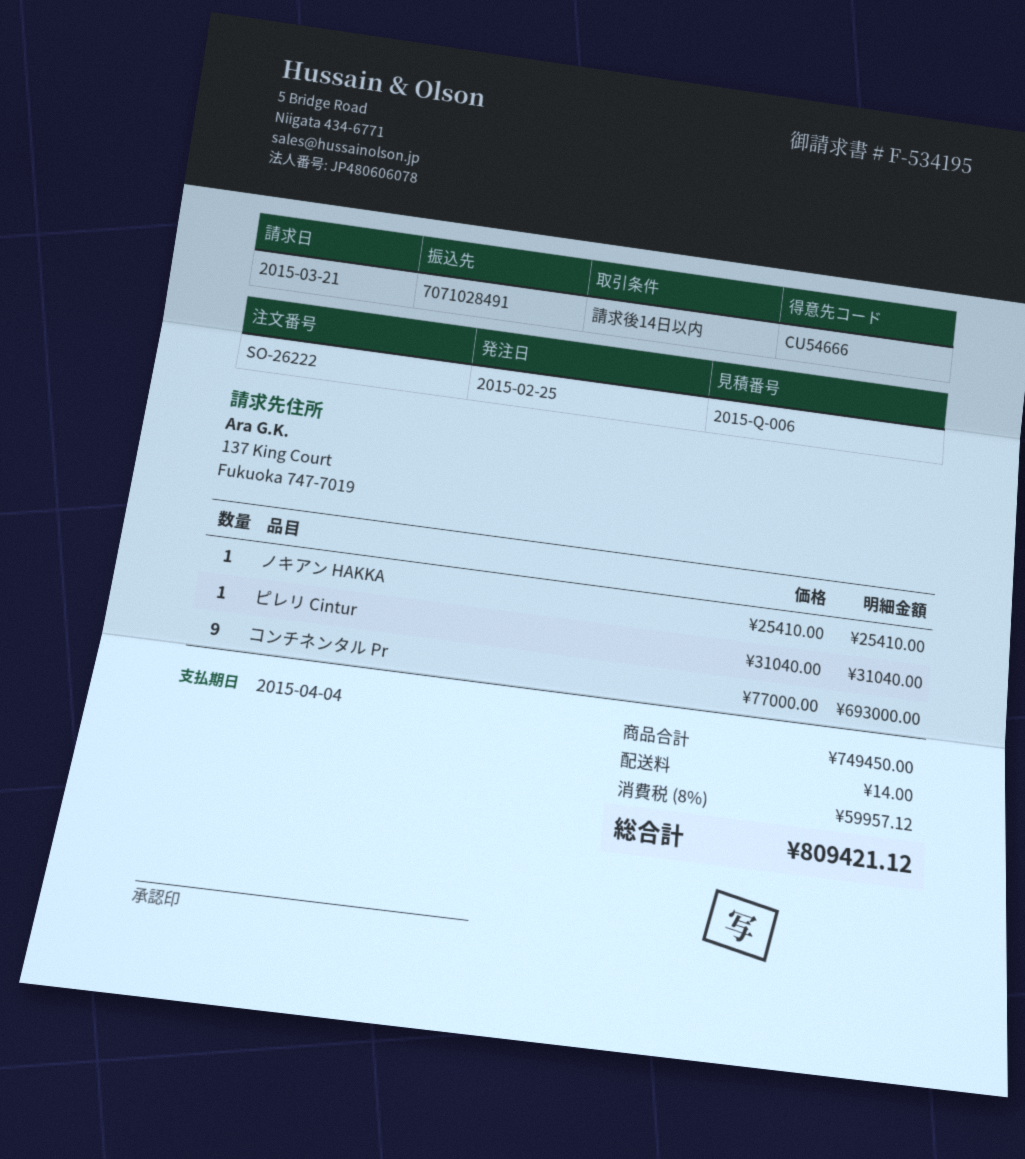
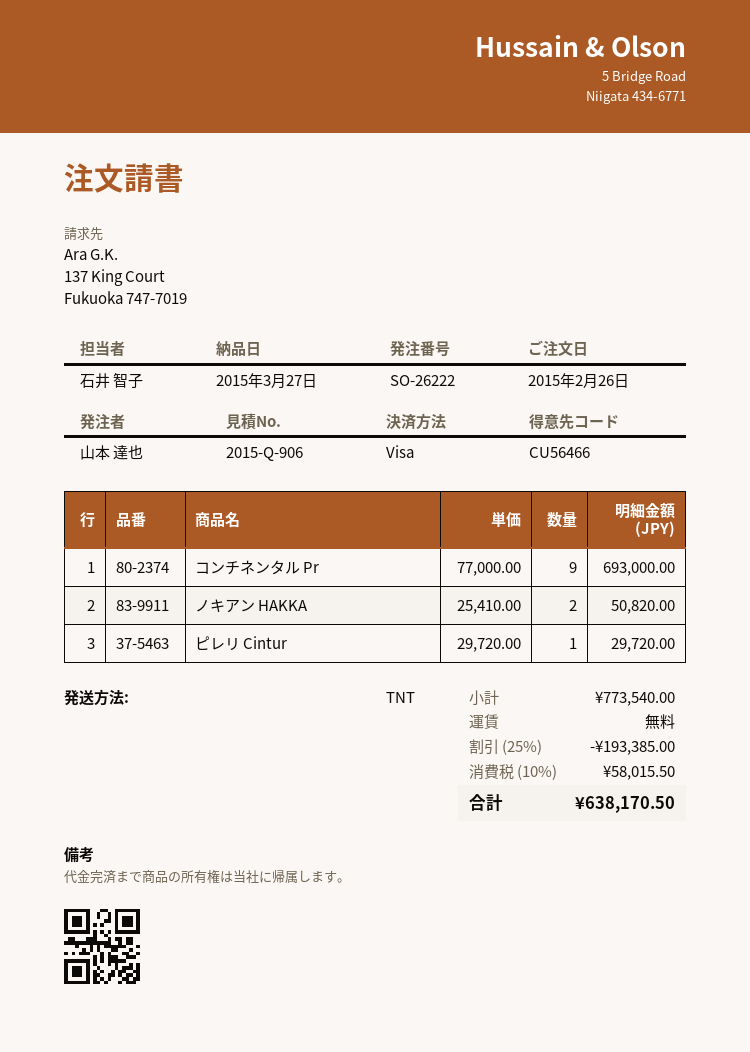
quote number: 2015-Q-006 -> 2015-Q-906
order date: 2015-02-25 -> 2015-02-26
customer number: CU54666 -> CU56466
ノキアン HAKKA: 1 x 25410.00 = 25410.00 -> 2 x 25410.00 = 50820.00
ピレリ Cintur: 1 x 31040.00 = 31040.00 -> 1 x 29720.00 = 29720.00
subtotal: 749450.00 -> 773540.00
discount: none -> 25% = 193385.00
shipping: 14.00 -> 0.00
tax: 8% = 59957.12 -> 10% = 58015.50
total: 809421.12 -> 638170.50

